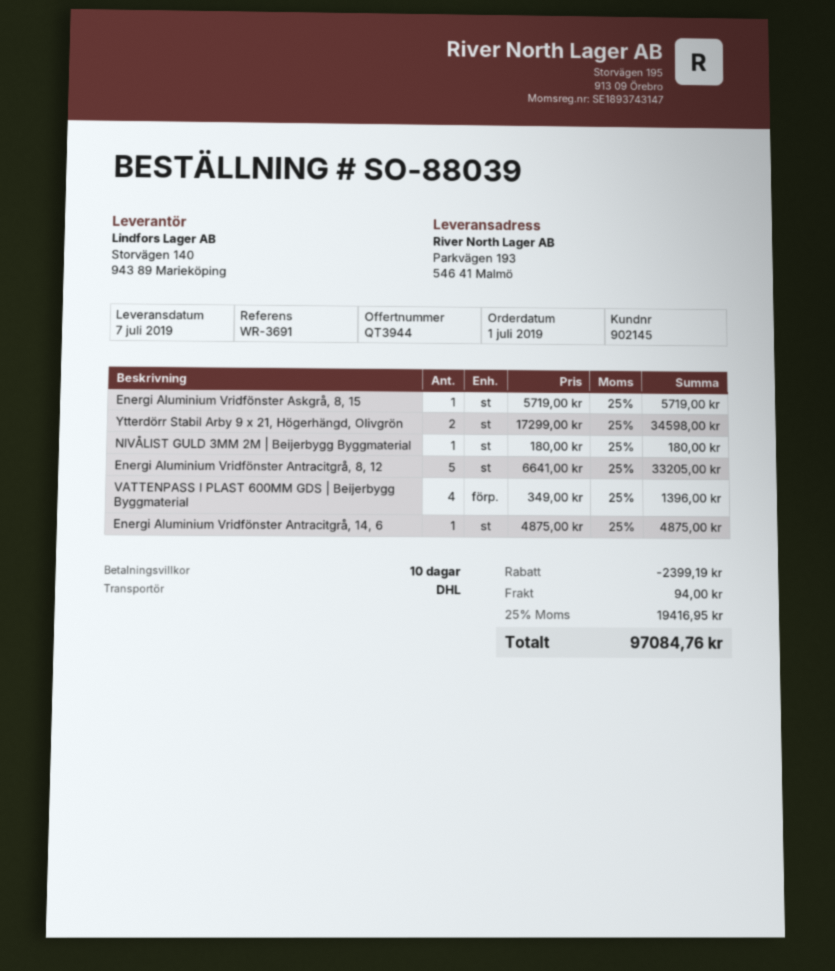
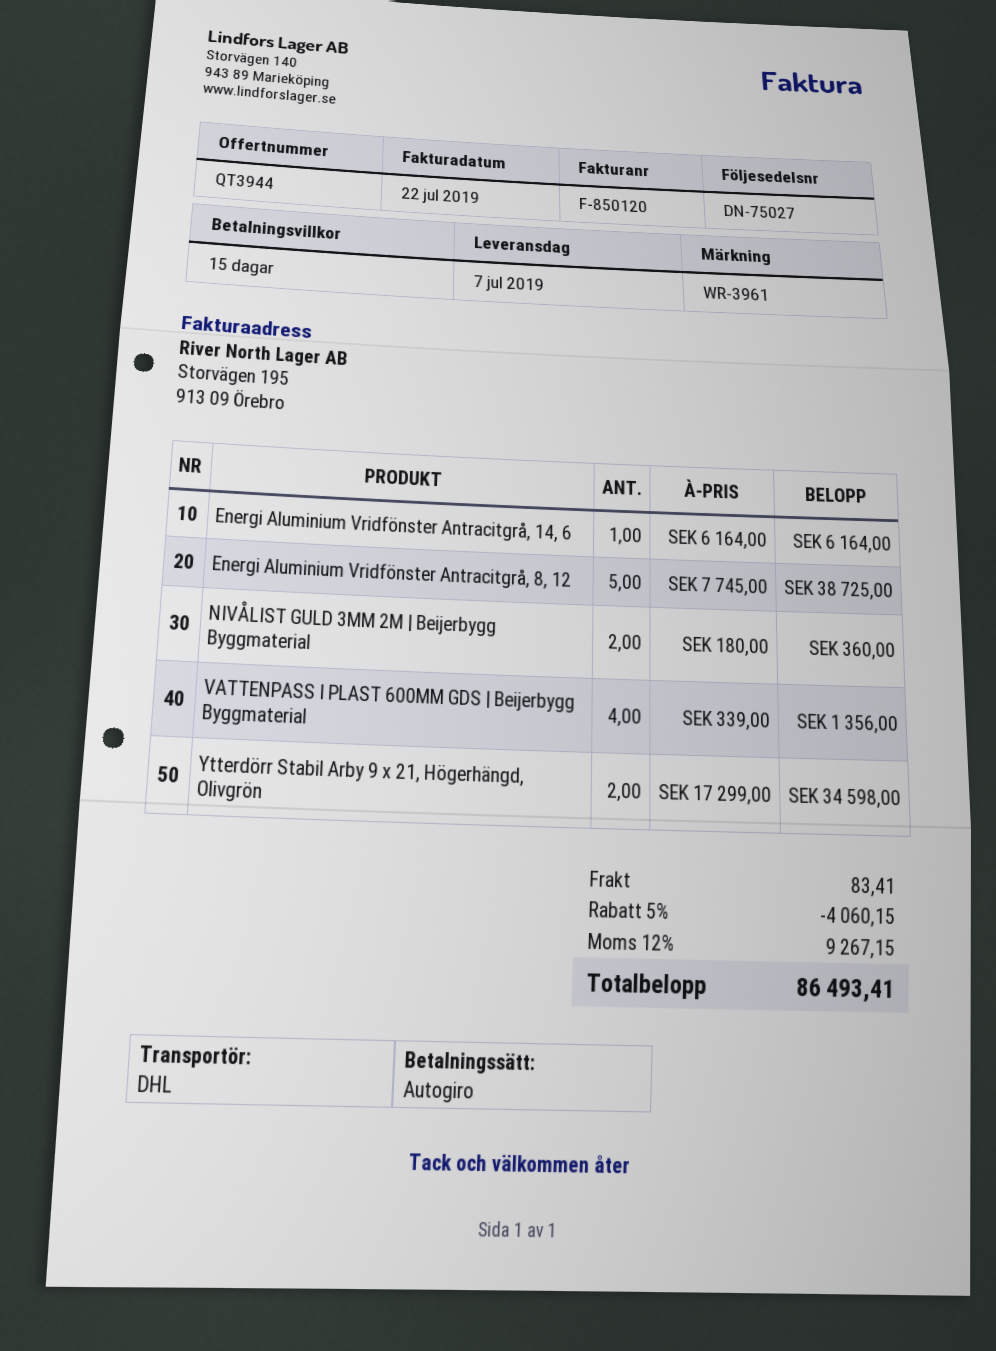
payment terms: 10 days -> 15 days
reference: WR-3691 -> WR-3961
Energi Aluminium Vridfönster Askgrå, 8, 15: 1 x 5719.00 = 5719.00 -> none
NIVÅLIST GULD 3MM 2M | Beijerbygg Byggmaterial: 1 x 180.00 = 180.00 -> 2 x 180.00 = 360.00
Energi Aluminium Vridfönster Antracitgrå, 8, 12: 5 x 6641.00 = 33205.00 -> 5 x 7745.00 = 38725.00
VATTENPASS I PLAST 600MM GDS | Beijerbygg Byggmaterial: 4 x 349.00 = 1396.00 -> 4 x 339.00 = 1356.00
Energi Aluminium Vridfönster Antracitgrå, 14, 6: 1 x 4875.00 = 4875.00 -> 1 x 6164.00 = 6164.00
discount: 2399.19 -> 4060.15
shipping: 94.00 -> 83.41
tax: 25% = 19416.95 -> 12% = 9267.15
total: 97084.76 -> 86493.41

